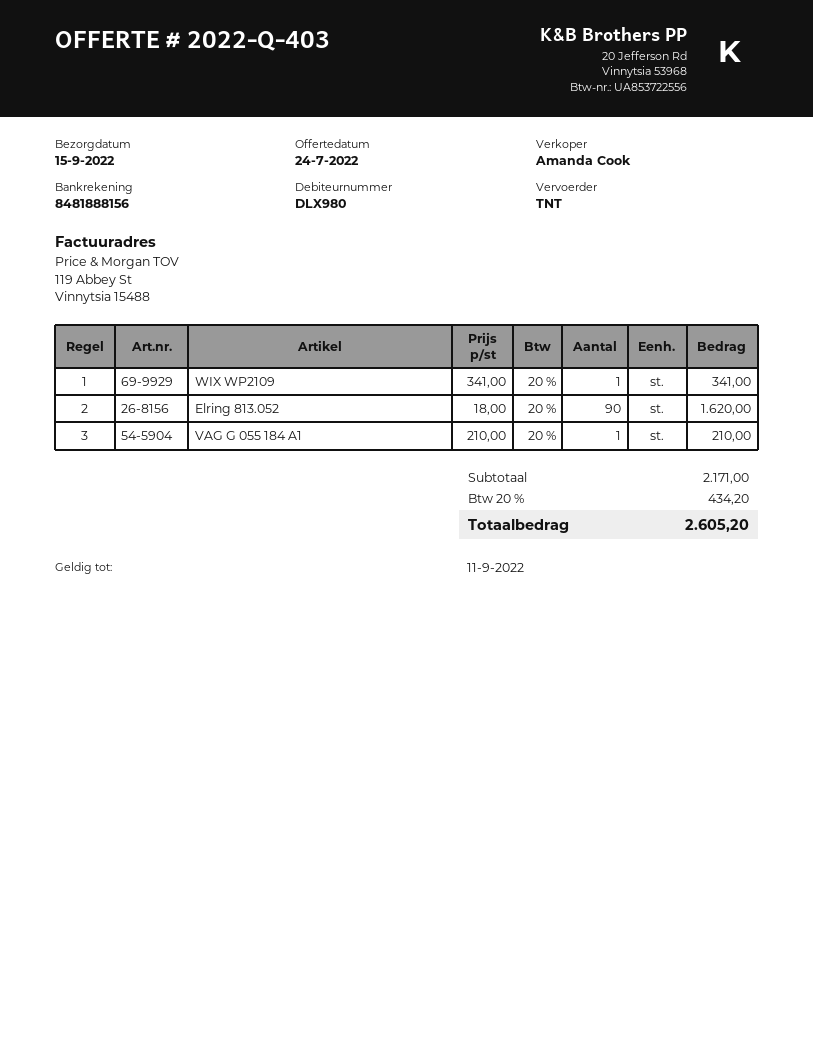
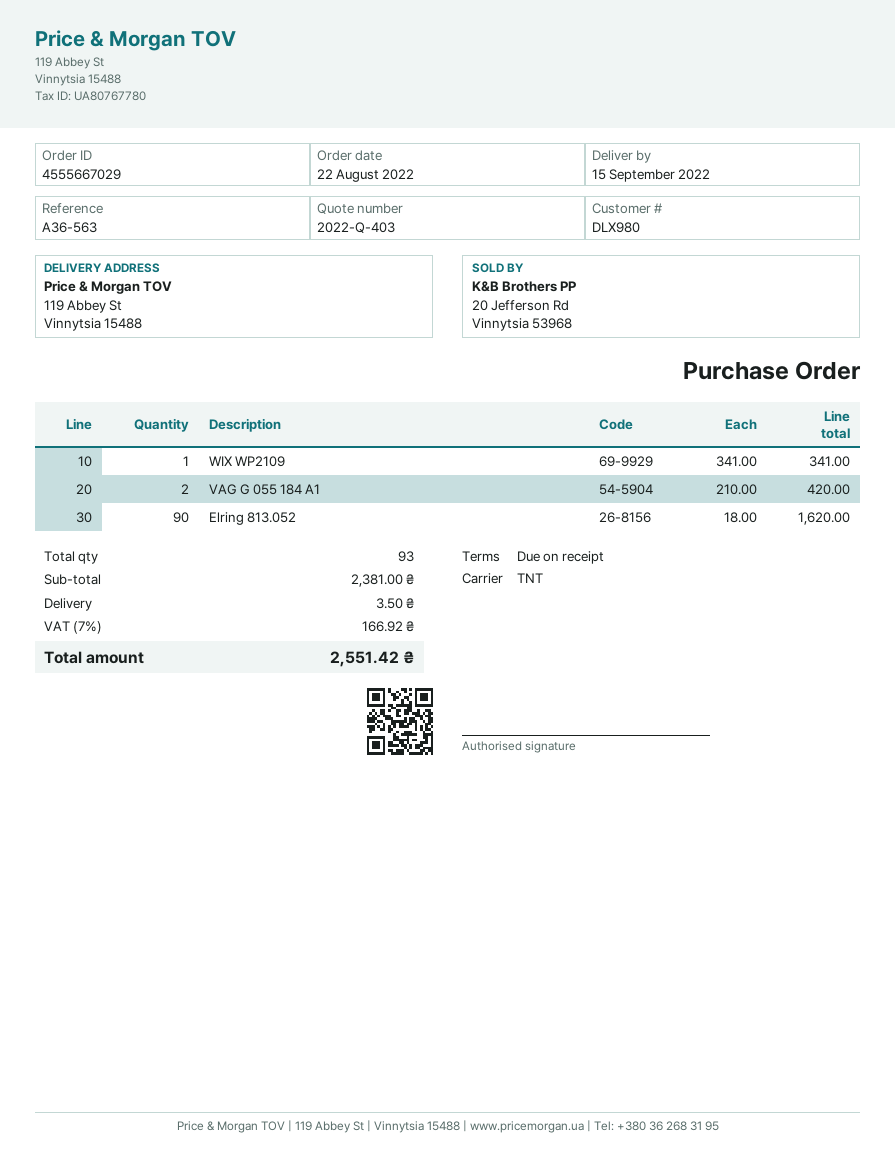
VAG G 055 184 A1: 1 x 210.00 = 210.00 -> 2 x 210.00 = 420.00
subtotal: 2171.00 -> 2381.00
shipping: none -> 3.50
tax: 20% = 434.20 -> 7% = 166.92
total: 2605.20 -> 2551.42

